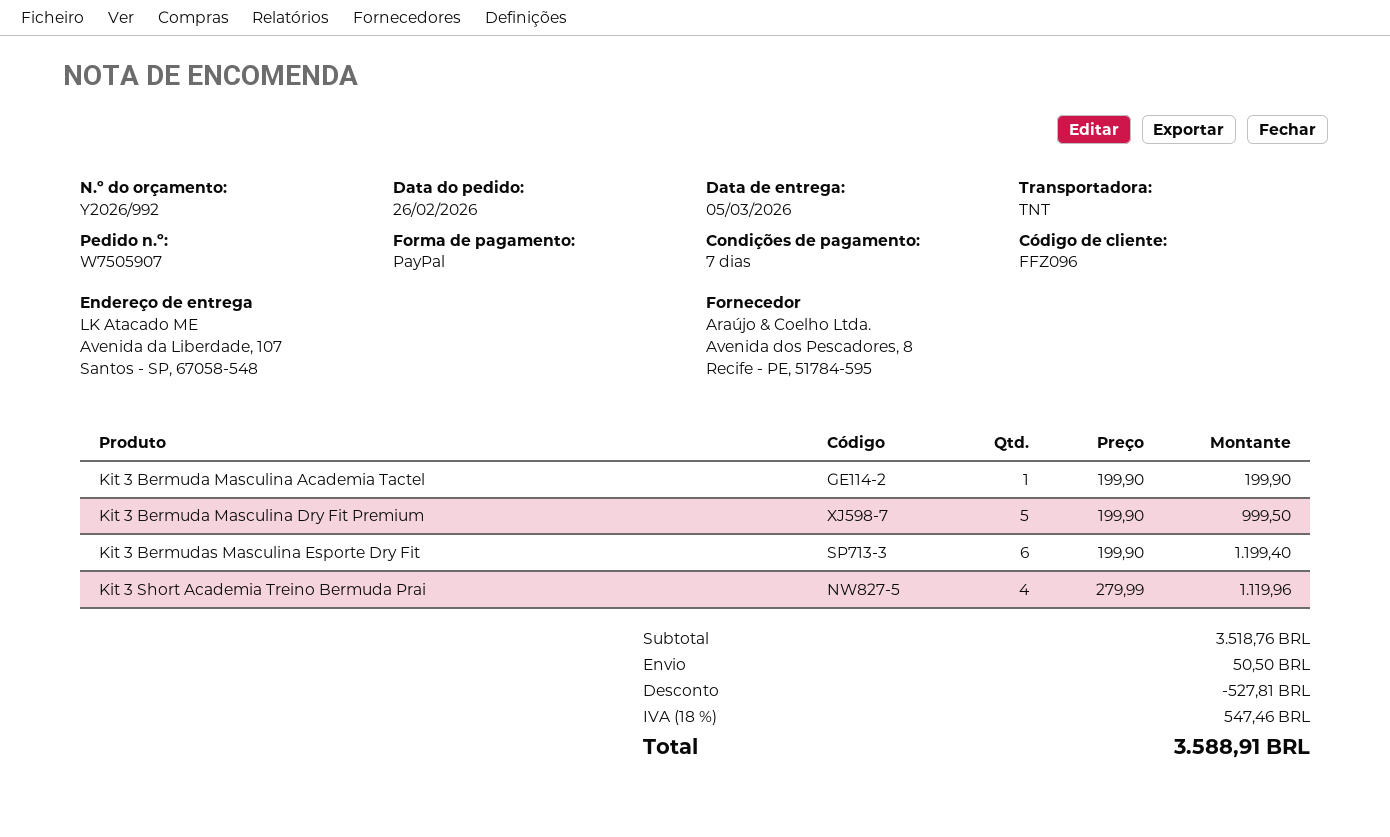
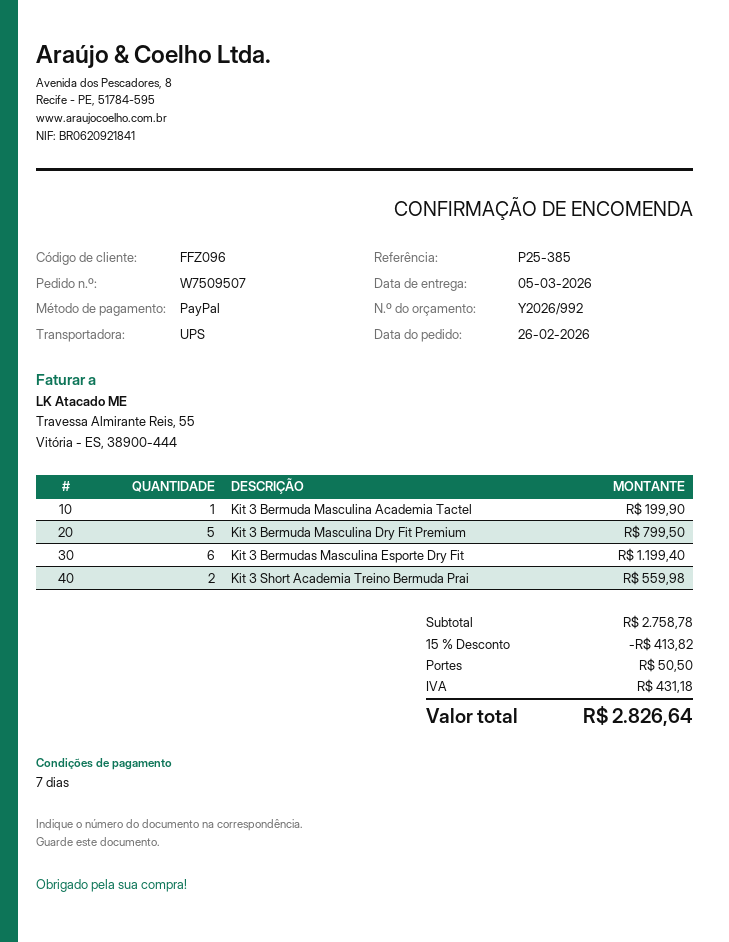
order number: W7505907 -> W7509507
shipping method: TNT -> UPS
Kit 3 Bermuda Masculina Dry Fit Premium: 5 for 999.50 -> 5 for 799.50
Kit 3 Short Academia Treino Bermuda Prai: 4 for 1119.96 -> 2 for 559.98
subtotal: 3518.76 -> 2758.78
discount: 527.81 -> 413.82
tax: 547.46 -> 431.18
total: 3588.91 -> 2826.64

